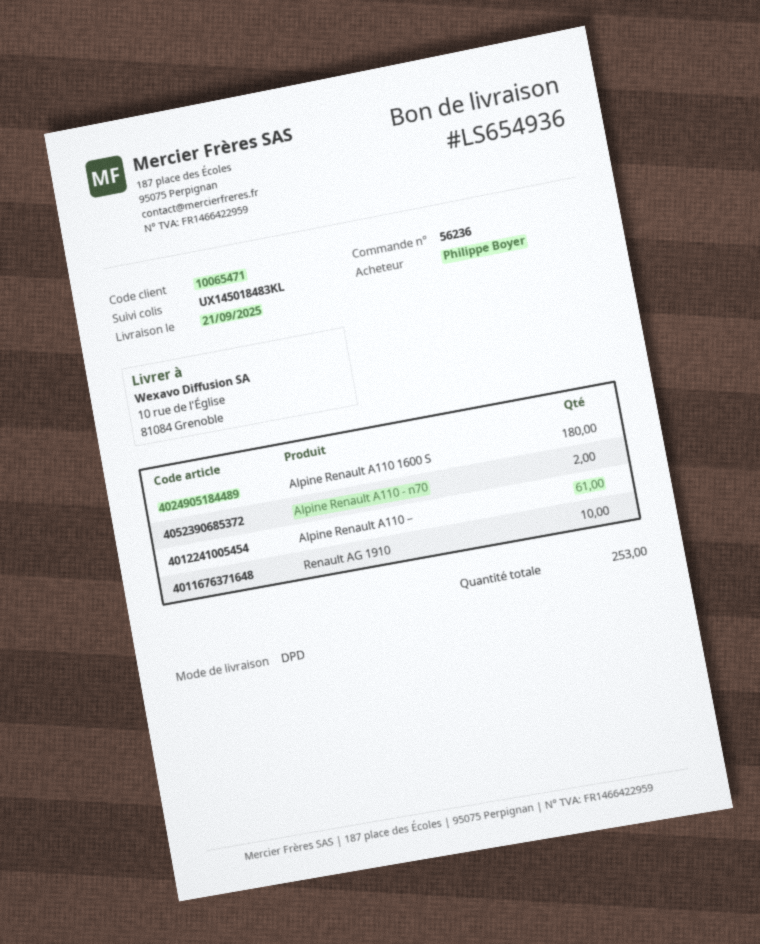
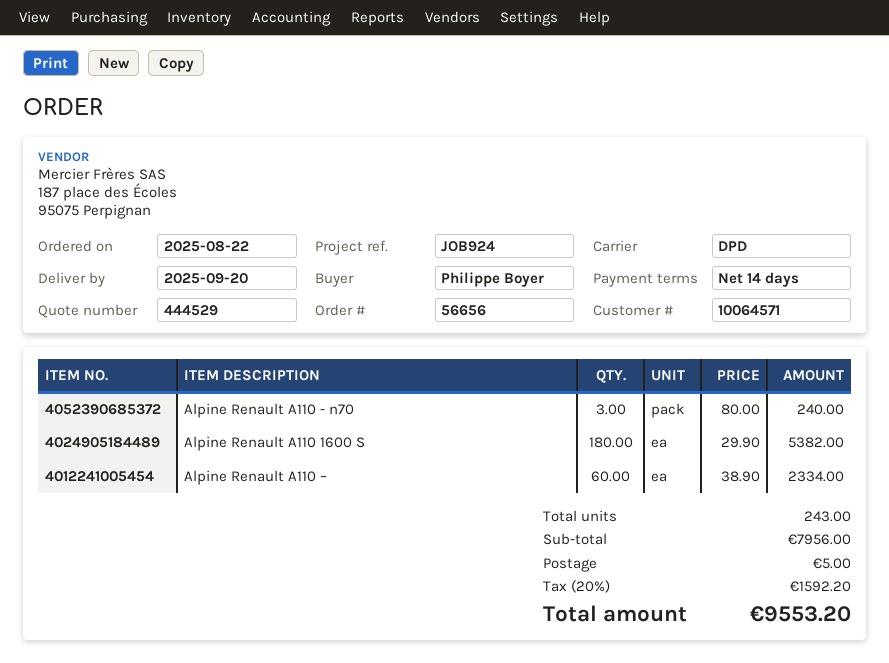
order number: 56236 -> 56656
delivery date: 2025-09-21 -> 2025-09-20
customer number: 10065471 -> 10064571
Alpine Renault A110 - n70: 2 -> 3
Alpine Renault A110 –: 61 -> 60
Renault AG 1910: 10 -> none
total quantity: 253 -> 243

